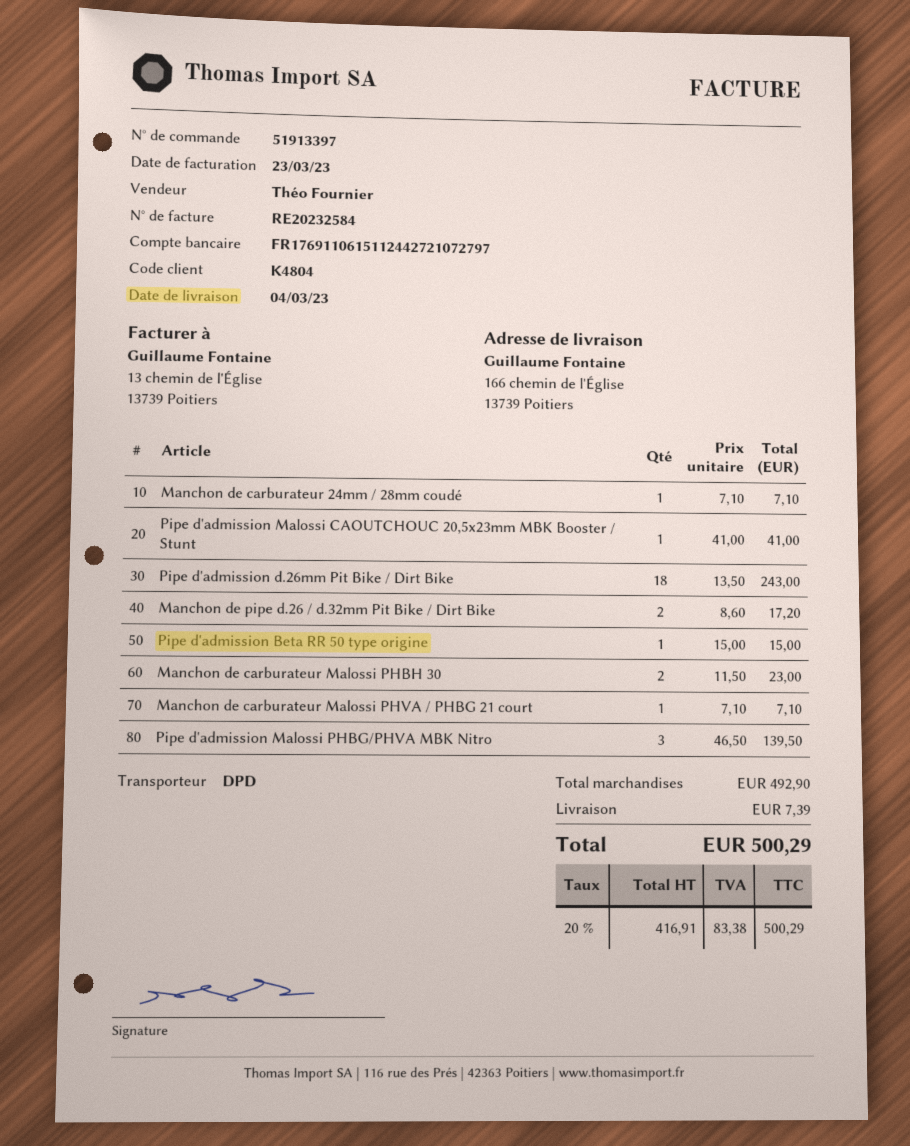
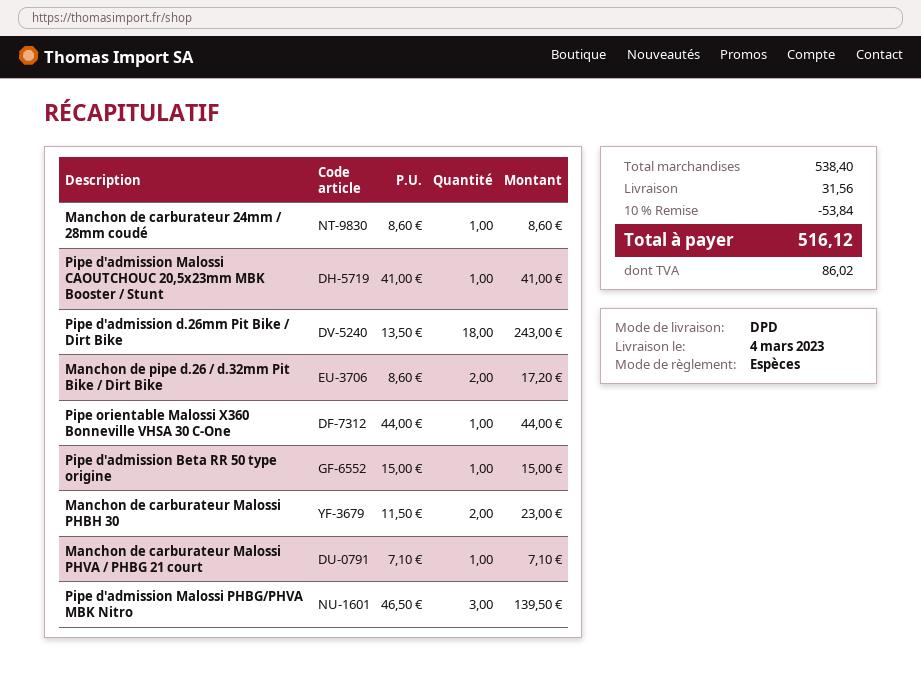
Manchon de carburateur 24mm / 28mm coudé: 1 x 7.10 = 7.10 -> 1 x 8.60 = 8.60
Pipe orientable Malossi X360 Bonneville VHSA 30 C-One: none -> 1 x 44.00 = 44.00
subtotal: 492.90 -> 538.40
discount: none -> 10% = 53.84
shipping: 7.39 -> 31.56
tax: 83.38 -> 86.02
total: 500.29 -> 516.12

